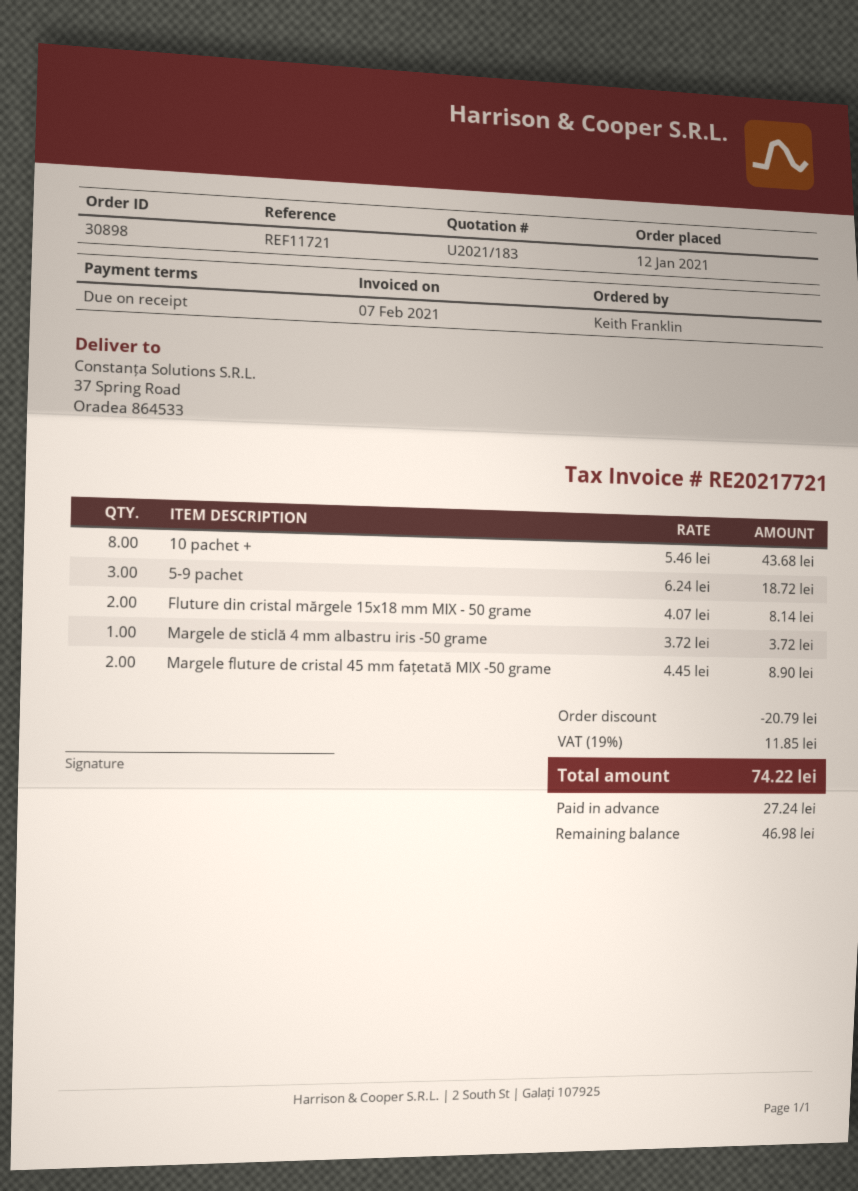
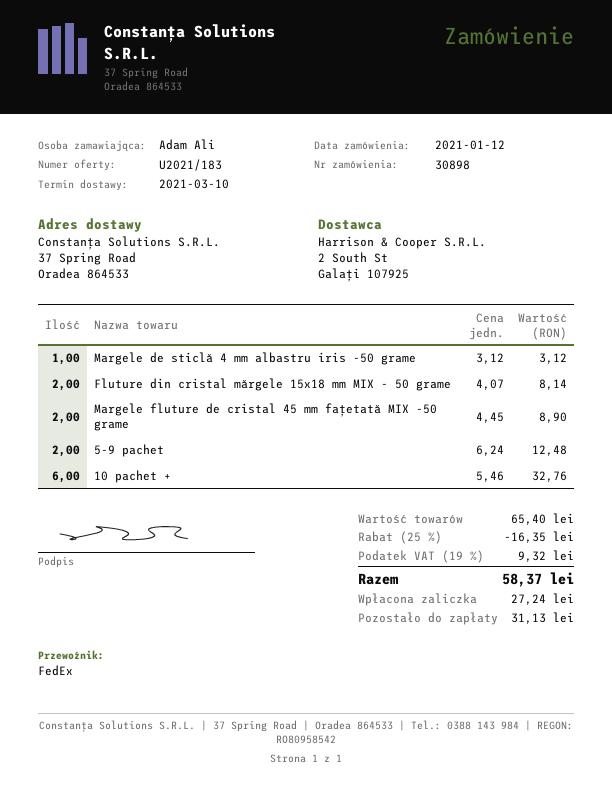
ordered by: Keith Franklin -> Adam Ali
10 pachet +: 8 x 5.46 = 43.68 -> 6 x 5.46 = 32.76
5-9 pachet: 3 x 6.24 = 18.72 -> 2 x 6.24 = 12.48
Margele de sticlă 4 mm albastru iris -50 grame: 1 x 3.72 = 3.72 -> 1 x 3.12 = 3.12
discount: 20.79 -> 16.35
tax: 19% = 11.85 -> 19% = 9.32
total: 74.22 -> 58.37
balance: 46.98 -> 31.13

